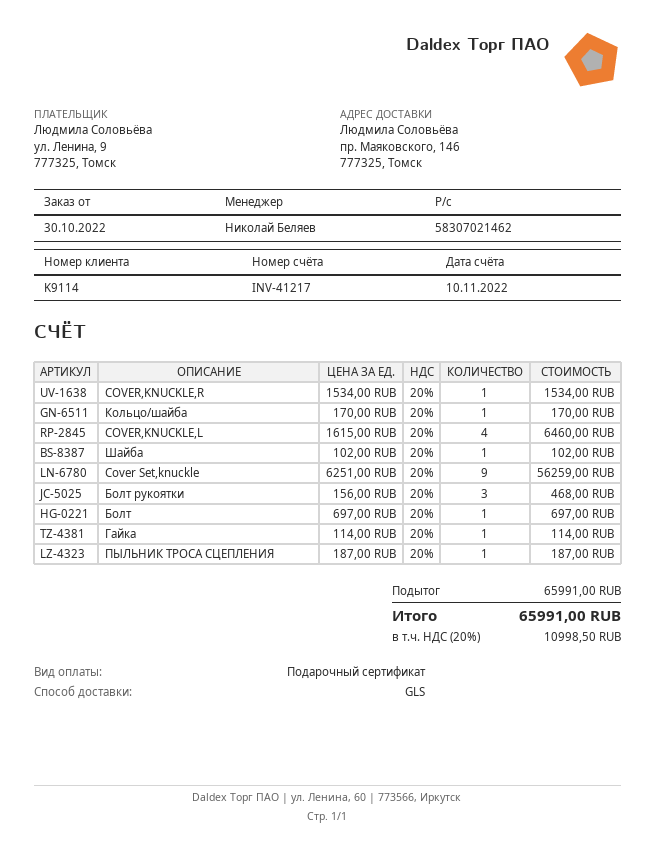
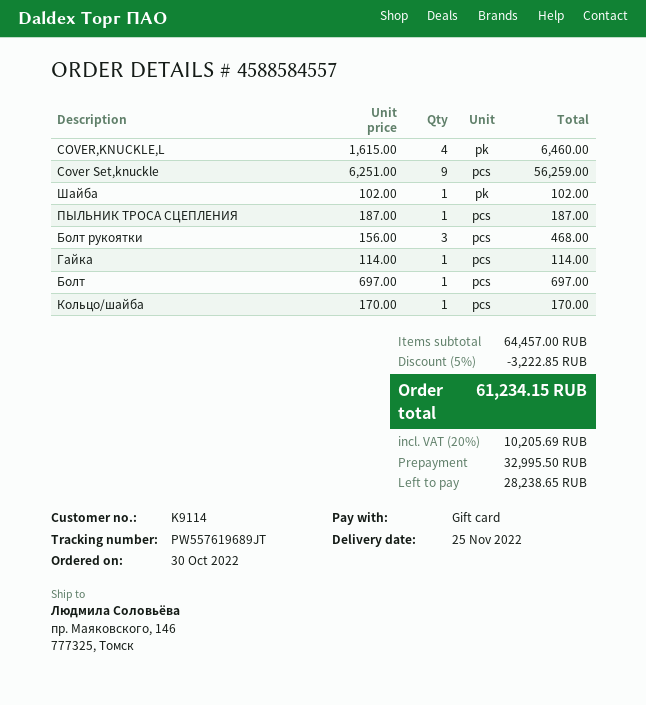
COVER,KNUCKLE,R: 1 x 1534.00 = 1534.00 -> none
subtotal: 65991.00 -> 64457.00
discount: none -> 5% = 3222.85
tax: 20% = 10998.50 -> 20% = 10205.69
total: 65991.00 -> 61234.15

